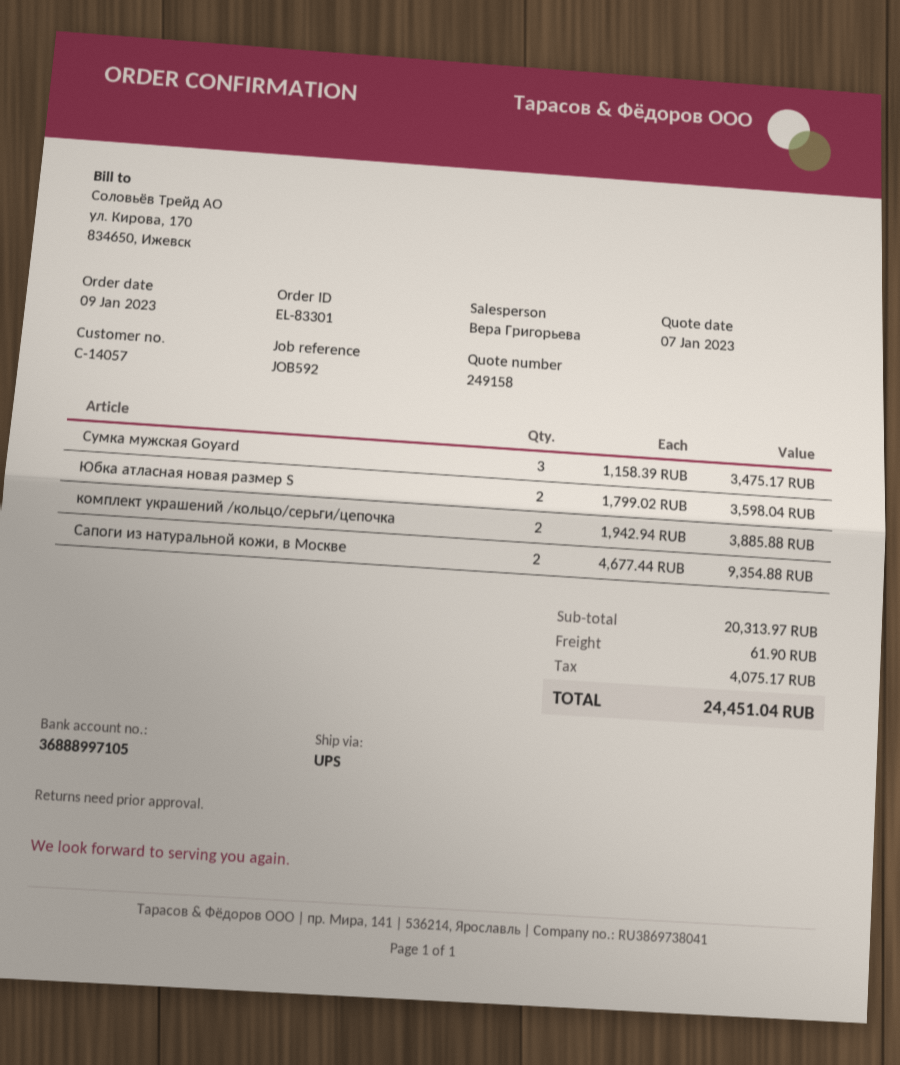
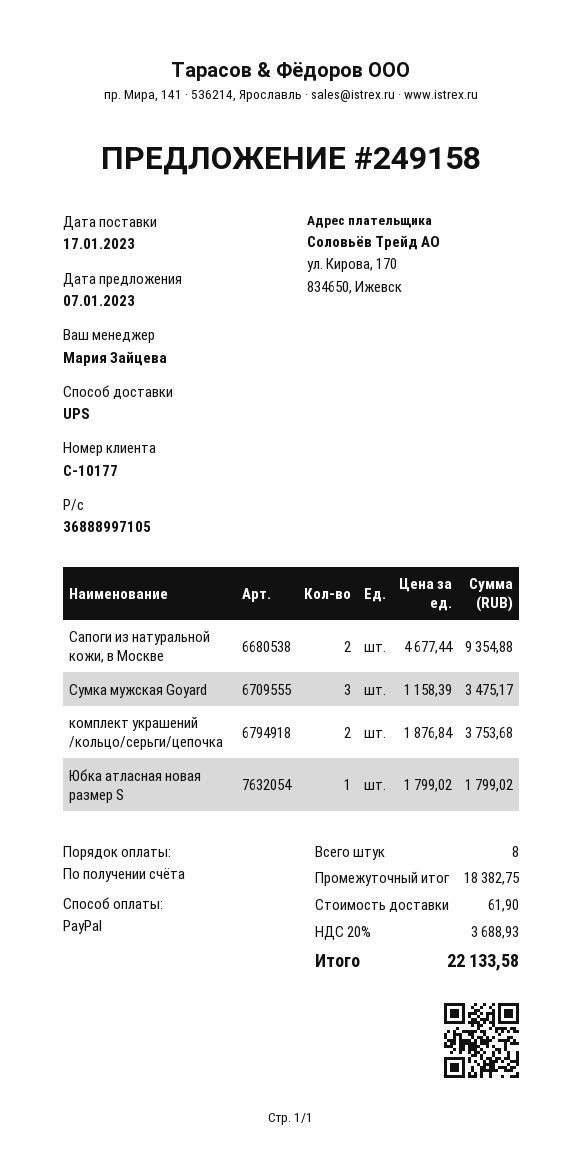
customer number: C-14057 -> C-10177
sales rep: Вера Григорьева -> Мария Зайцева
Юбка атласная новая размер S: 2 x 1799.02 = 3598.04 -> 1 x 1799.02 = 1799.02
комплект украшений /кольцо/серьги/цепочка: 2 x 1942.94 = 3885.88 -> 2 x 1876.84 = 3753.68
subtotal: 20313.97 -> 18382.75
tax: 4075.17 -> 3688.93
total: 24451.04 -> 22133.58

